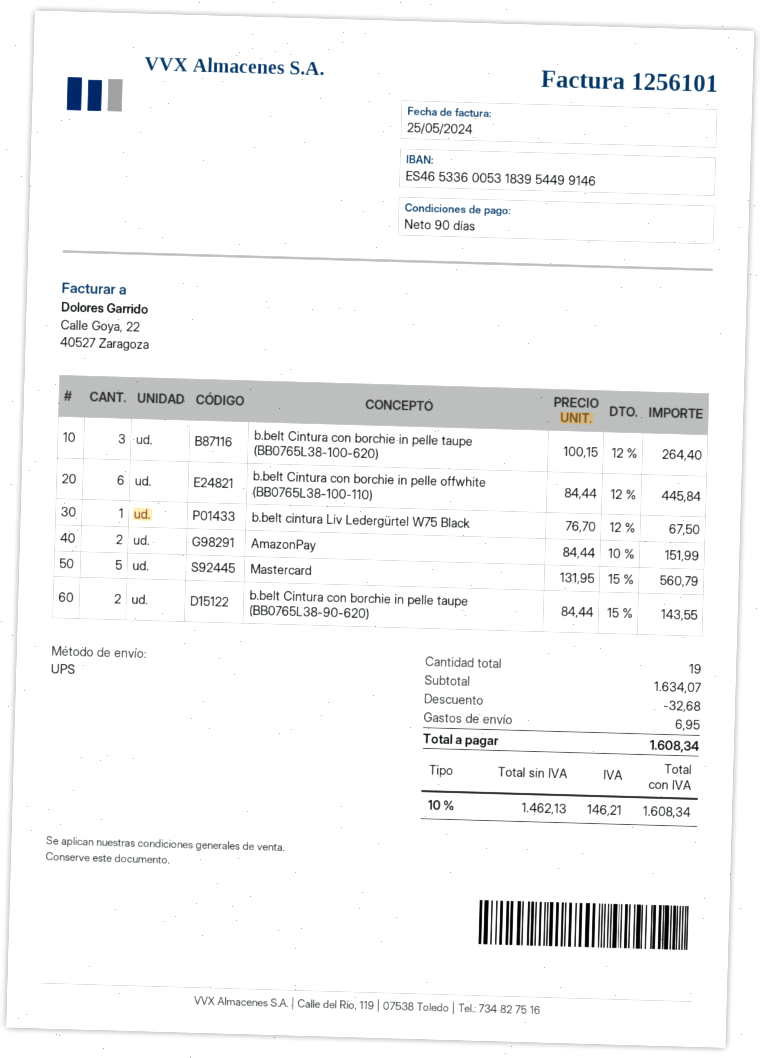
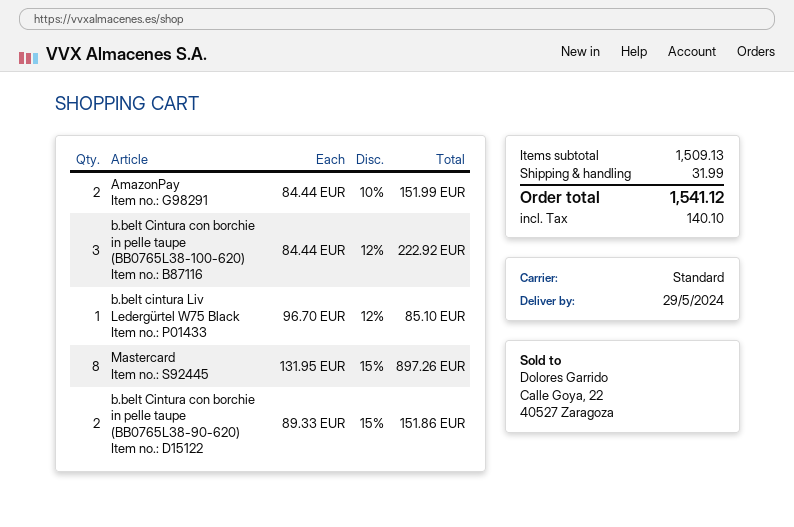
shipping method: UPS -> standard
b.belt Cintura con borchie in pelle taupe (BB0765L38-100-620): 3 x 100.15 - 12% = 264.40 -> 3 x 84.44 - 12% = 222.92
b.belt Cintura con borchie in pelle offwhite (BB0765L38-100-110): 6 x 84.44 - 12% = 445.84 -> none
b.belt cintura Liv Ledergürtel W75 Black: 1 x 76.70 - 12% = 67.50 -> 1 x 96.70 - 12% = 85.10
Mastercard: 5 x 131.95 - 15% = 560.79 -> 8 x 131.95 - 15% = 897.26
b.belt Cintura con borchie in pelle taupe (BB0765L38-90-620): 2 x 84.44 - 15% = 143.55 -> 2 x 89.33 - 15% = 151.86
subtotal: 1634.07 -> 1509.13
discount: 32.68 -> none
shipping: 6.95 -> 31.99
tax: 146.21 -> 140.10
total: 1608.34 -> 1541.12

